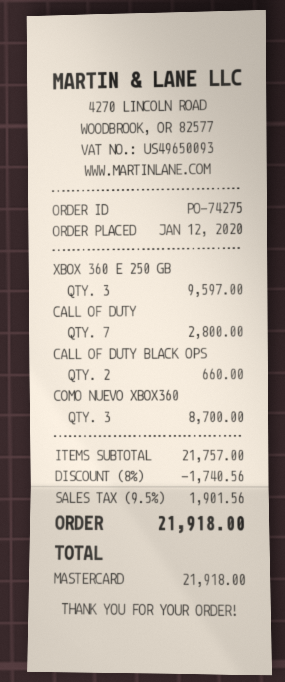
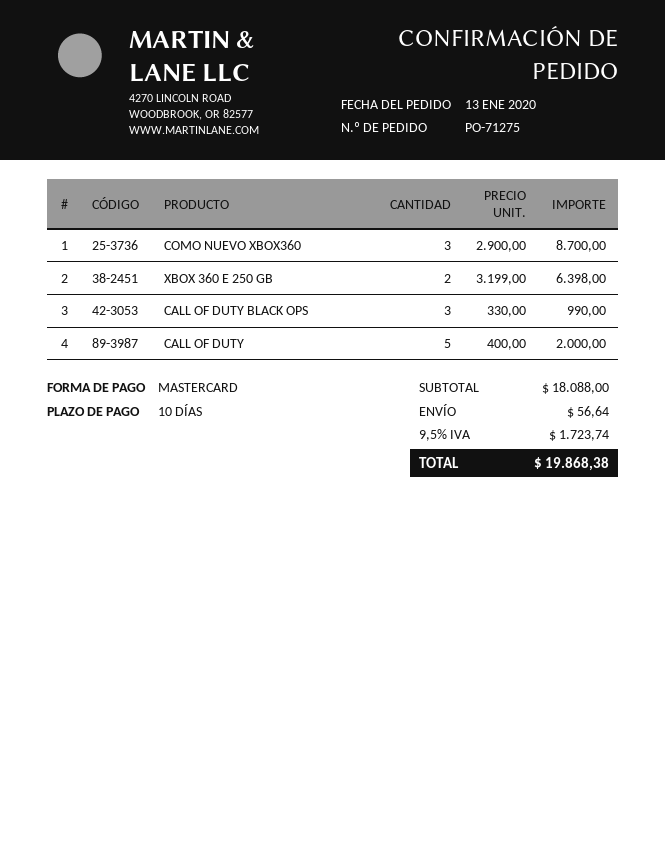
order number: PO-74275 -> PO-71275
order date: 2020-01-12 -> 2020-01-13
XBOX 360 E 250 GB: 3 for 9597.00 -> 2 for 6398.00
CALL OF DUTY: 7 for 2800.00 -> 5 for 2000.00
CALL OF DUTY BLACK OPS: 2 for 660.00 -> 3 for 990.00
subtotal: 21757.00 -> 18088.00
discount: 8% = 1740.56 -> none
shipping: none -> 56.64
tax: 9.5% = 1901.56 -> 9.5% = 1723.74
total: 21918.00 -> 19868.38

